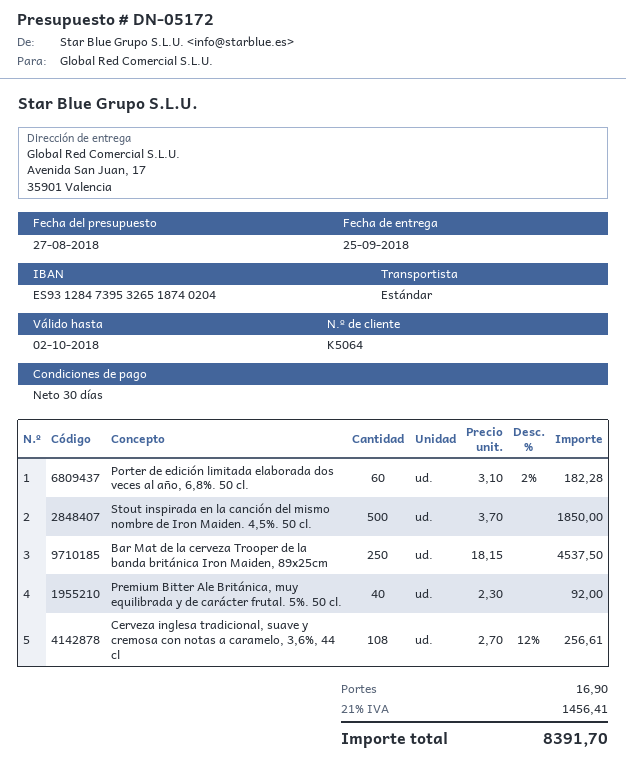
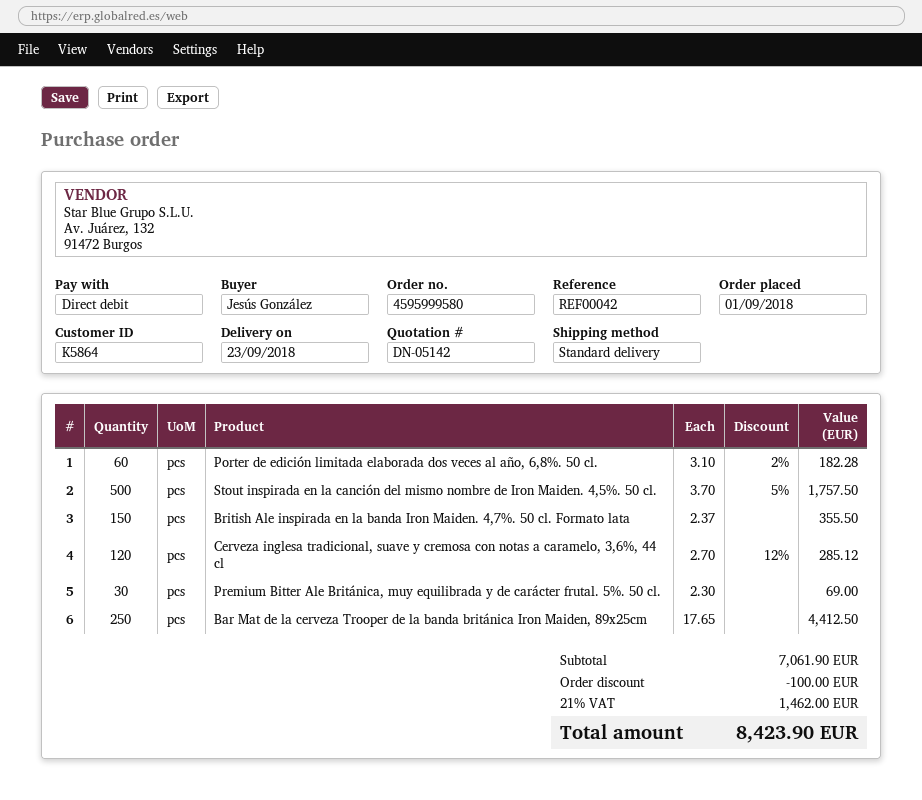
quote number: DN-05172 -> DN-05142
delivery date: 2018-09-25 -> 2018-09-23
customer number: K5064 -> K5864
Stout inspirada en la canción del mismo nombre de Iron Maiden. 4,5%. 50 cl.: 500 x 3.70 = 1850.00 -> 500 x 3.70 - 5% = 1757.50
Bar Mat de la cerveza Trooper de la banda británica Iron Maiden, 89x25cm: 250 x 18.15 = 4537.50 -> 250 x 17.65 = 4412.50
Premium Bitter Ale Británica, muy equilibrada y de carácter frutal. 5%. 50 cl.: 40 x 2.30 = 92.00 -> 30 x 2.30 = 69.00
Cerveza inglesa tradicional, suave y cremosa con notas a caramelo, 3,6%, 44 cl: 108 x 2.70 - 12% = 256.61 -> 120 x 2.70 - 12% = 285.12
British Ale inspirada en la banda Iron Maiden. 4,7%. 50 cl. Formato lata: none -> 150 x 2.37 = 355.50
discount: none -> 100.00
shipping: 16.90 -> none
tax: 21% = 1456.41 -> 21% = 1462.00
total: 8391.70 -> 8423.90

